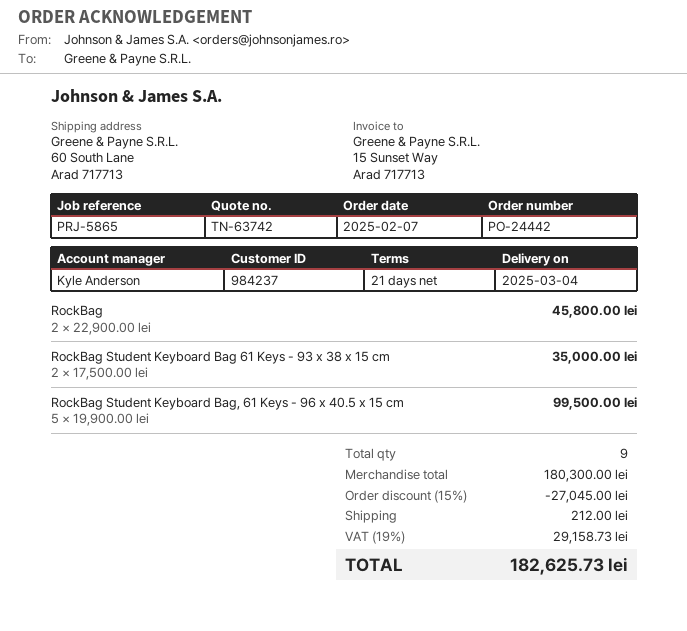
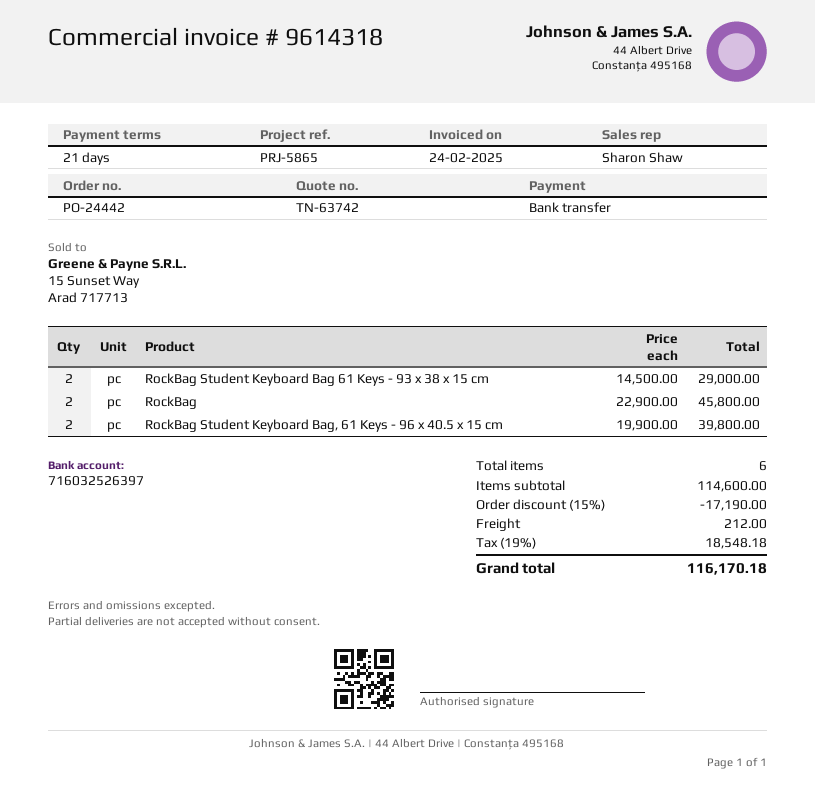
sales rep: Kyle Anderson -> Sharon Shaw
RockBag Student Keyboard Bag 61 Keys - 93 x 38 x 15 cm: 2 x 17500.00 = 35000.00 -> 2 x 14500.00 = 29000.00
RockBag Student Keyboard Bag, 61 Keys - 96 x 40.5 x 15 cm: 5 x 19900.00 = 99500.00 -> 2 x 19900.00 = 39800.00
total quantity: 9 -> 6
subtotal: 180300.00 -> 114600.00
discount: 15% = 27045.00 -> 15% = 17190.00
tax: 19% = 29158.73 -> 19% = 18548.18
total: 182625.73 -> 116170.18

